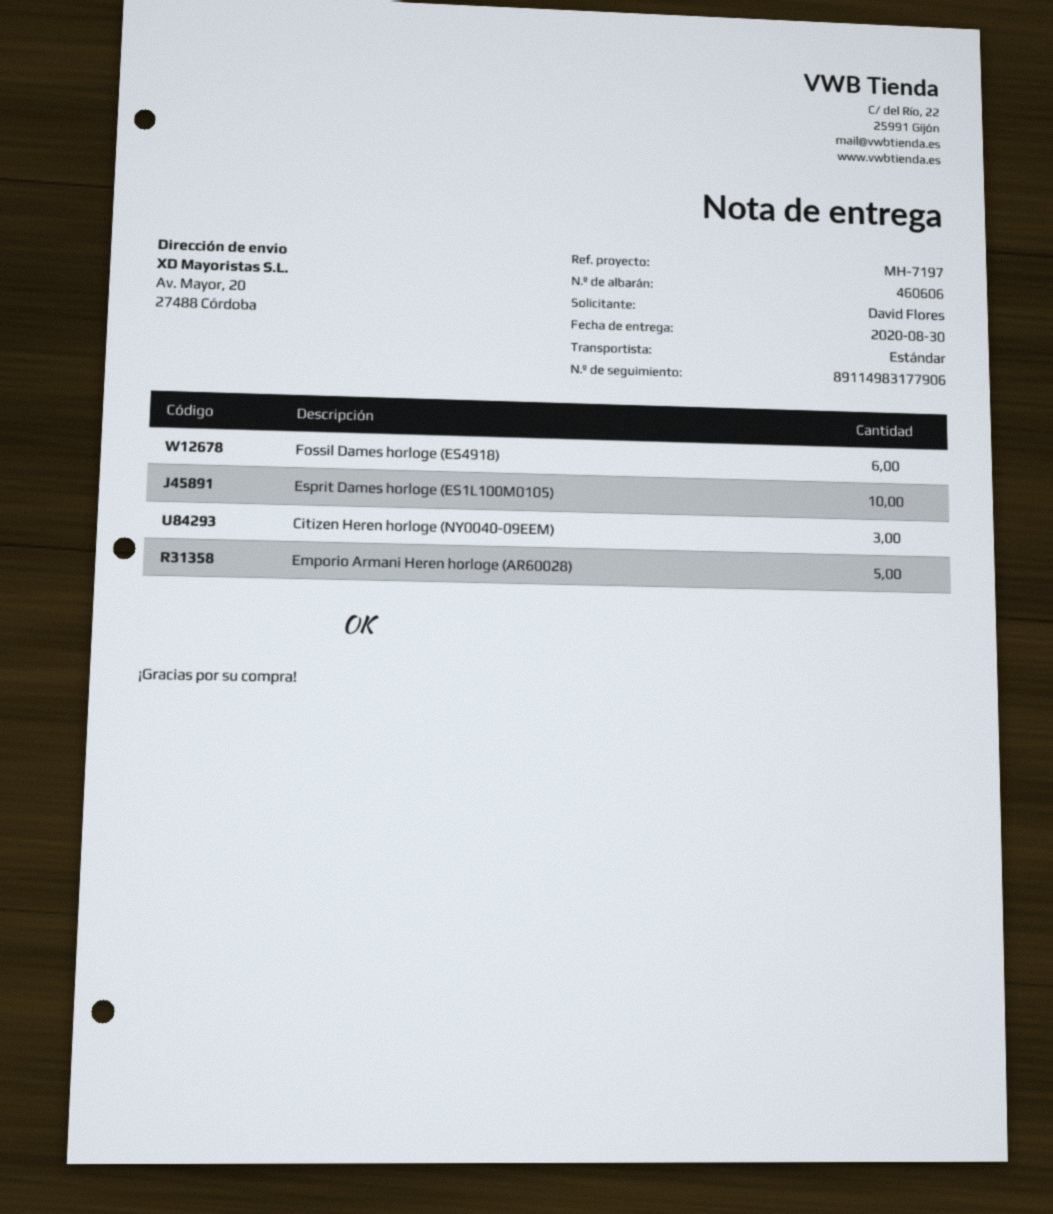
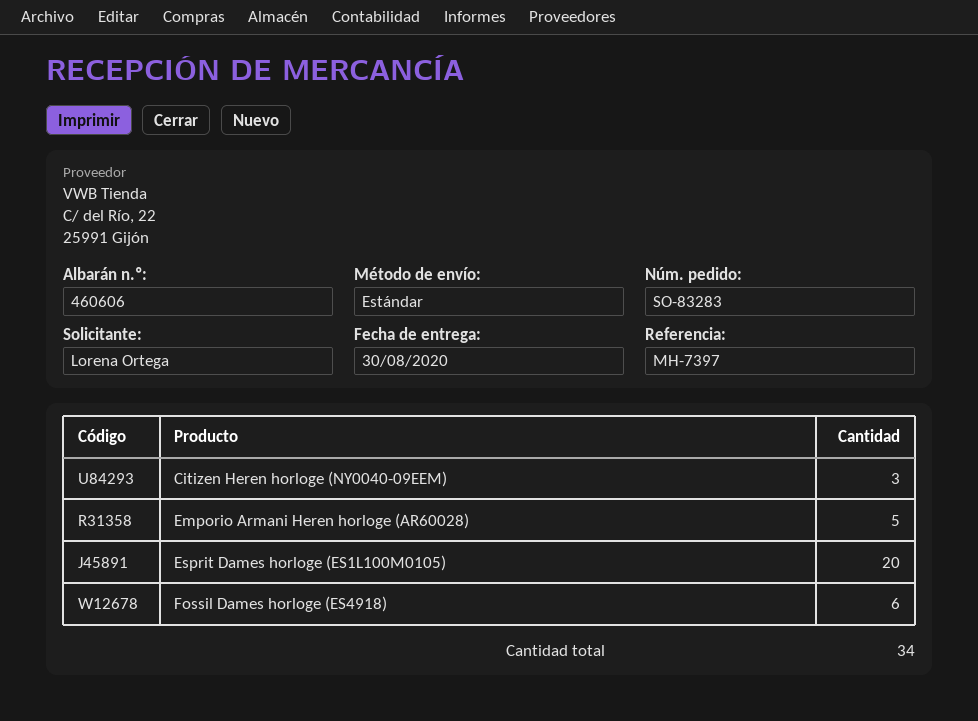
reference: MH-7197 -> MH-7397
ordered by: David Flores -> Lorena Ortega
Esprit Dames horloge (ES1L100M0105): 10 -> 20

